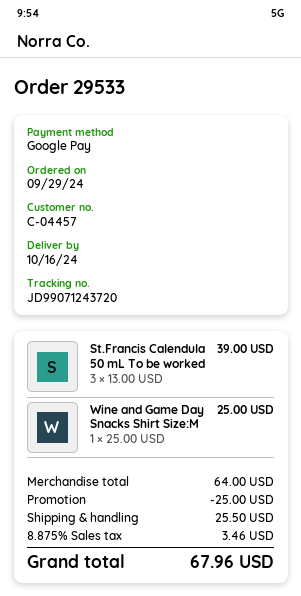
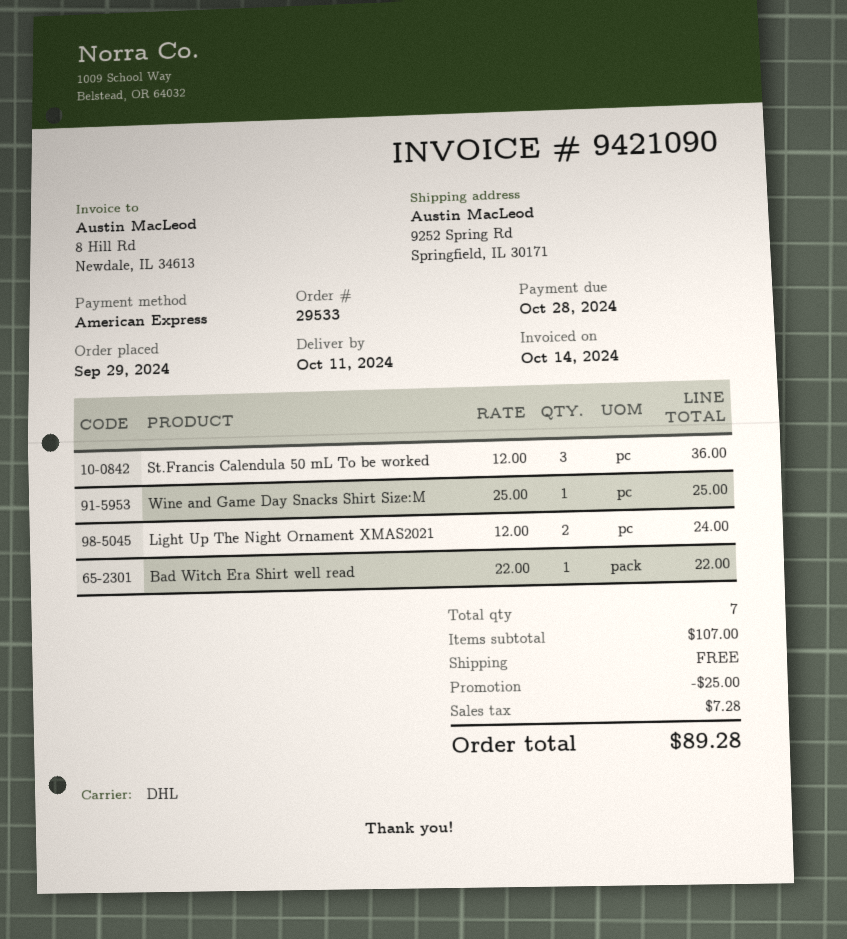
delivery date: 2024-10-16 -> 2024-10-11
payment method: Google Pay -> American Express
St.Francis Calendula 50 mL To be worked: 3 x 13.00 = 39.00 -> 3 x 12.00 = 36.00
Light Up The Night Ornament XMAS2021: none -> 2 x 12.00 = 24.00
Bad Witch Era Shirt well read: none -> 1 x 22.00 = 22.00
subtotal: 64.00 -> 107.00
shipping: 25.50 -> 0.00
tax: 3.46 -> 7.28
total: 67.96 -> 89.28

